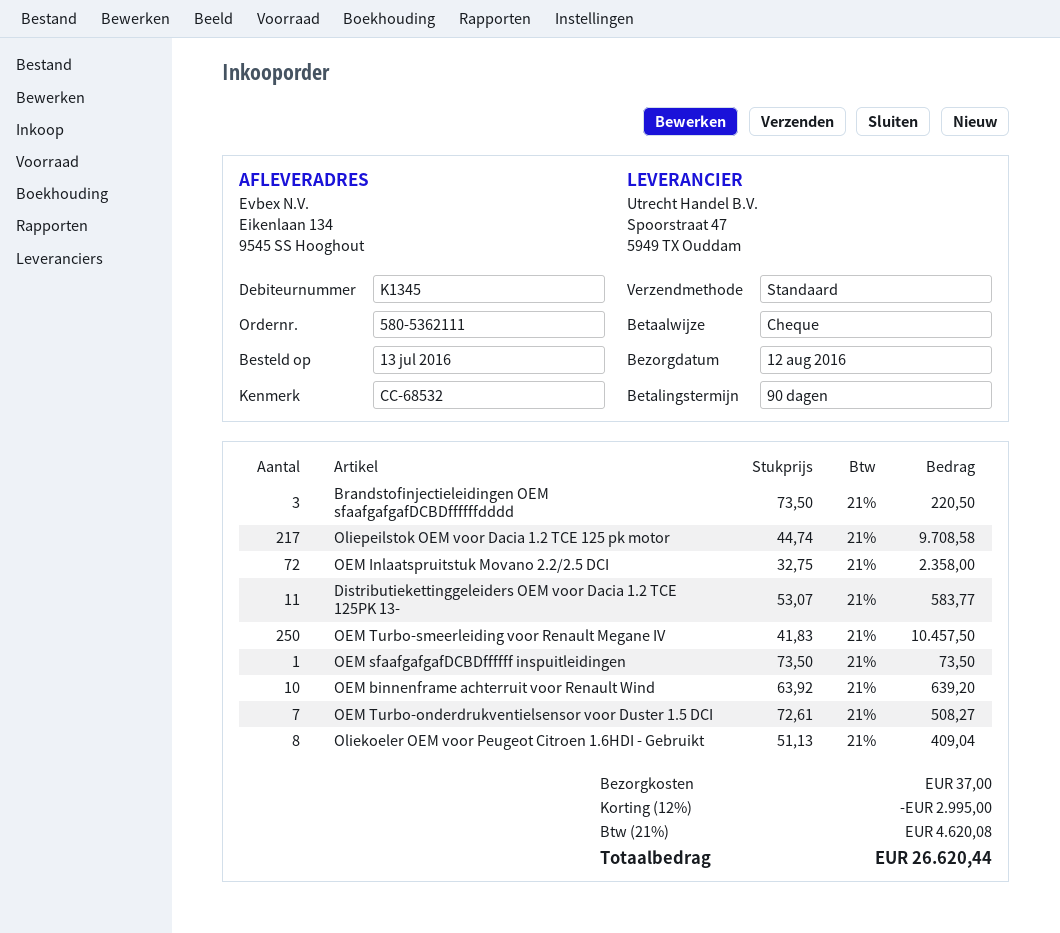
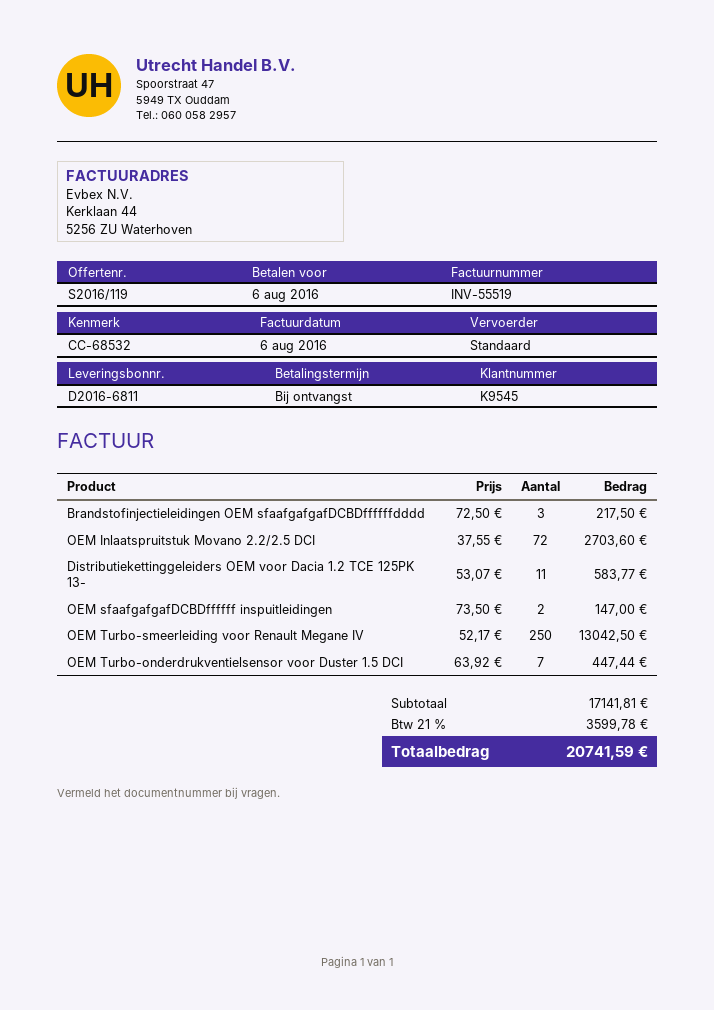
payment terms: 90 days -> on receipt
customer number: K1345 -> K9545
Brandstofinjectieleidingen OEM sfaafgafgafDCBDffffffdddd: 3 x 73.50 = 220.50 -> 3 x 72.50 = 217.50
Oliepeilstok OEM voor Dacia 1.2 TCE 125 pk motor: 217 x 44.74 = 9708.58 -> none
OEM Inlaatspruitstuk Movano 2.2/2.5 DCI: 72 x 32.75 = 2358.00 -> 72 x 37.55 = 2703.60
OEM Turbo-smeerleiding voor Renault Megane IV: 250 x 41.83 = 10457.50 -> 250 x 52.17 = 13042.50
OEM sfaafgafgafDCBDffffff inspuitleidingen: 1 x 73.50 = 73.50 -> 2 x 73.50 = 147.00
OEM binnenframe achterruit voor Renault Wind: 10 x 63.92 = 639.20 -> none
OEM Turbo-onderdrukventielsensor voor Duster 1.5 DCI: 7 x 72.61 = 508.27 -> 7 x 63.92 = 447.44
Oliekoeler OEM voor Peugeot Citroen 1.6HDI - Gebruikt: 8 x 51.13 = 409.04 -> none
discount: 12% = 2995.00 -> none
shipping: 37.00 -> none
tax: 21% = 4620.08 -> 21% = 3599.78
total: 26620.44 -> 20741.59

